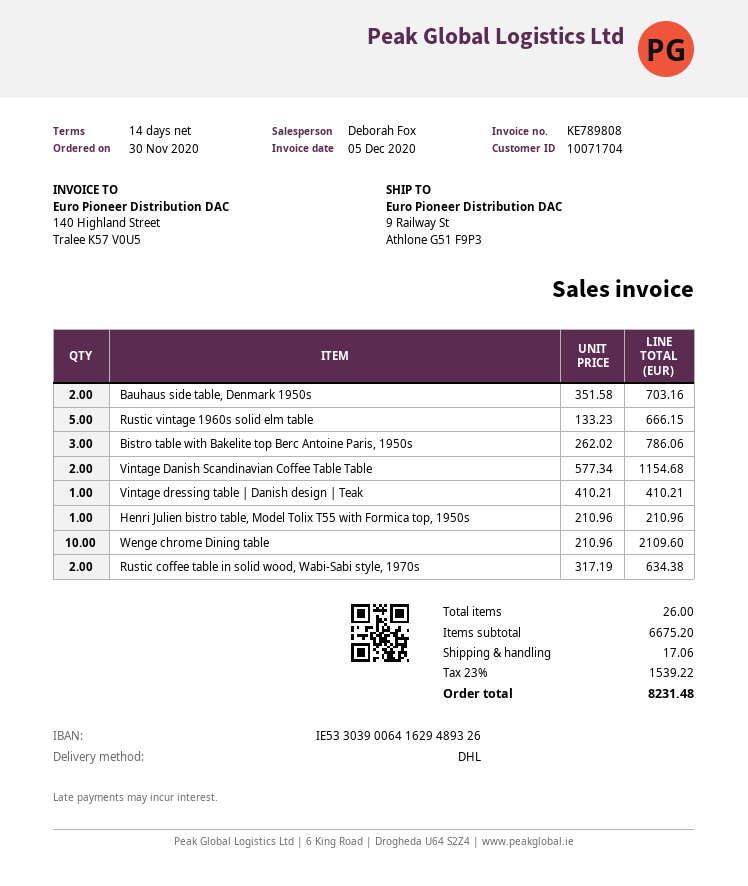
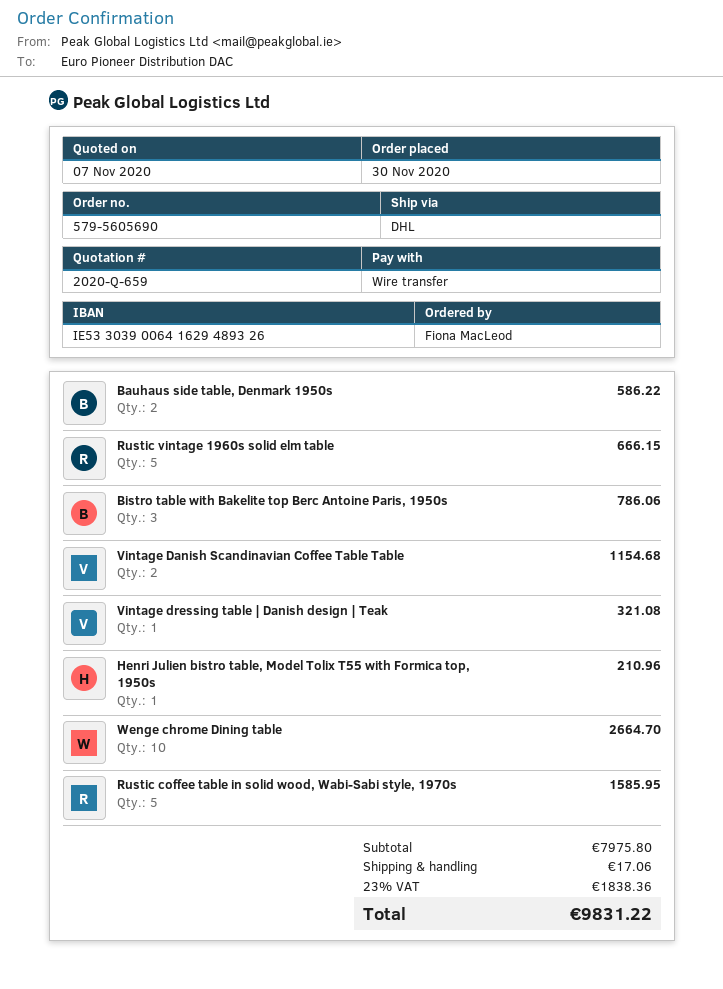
Bauhaus side table, Denmark 1950s: 2 for 703.16 -> 2 for 586.22
Vintage dressing table | Danish design | Teak: 1 for 410.21 -> 1 for 321.08
Wenge chrome Dining table: 10 for 2109.60 -> 10 for 2664.70
Rustic coffee table in solid wood, Wabi-Sabi style, 1970s: 2 for 634.38 -> 5 for 1585.95
subtotal: 6675.20 -> 7975.80
tax: 23% = 1539.22 -> 23% = 1838.36
total: 8231.48 -> 9831.22

